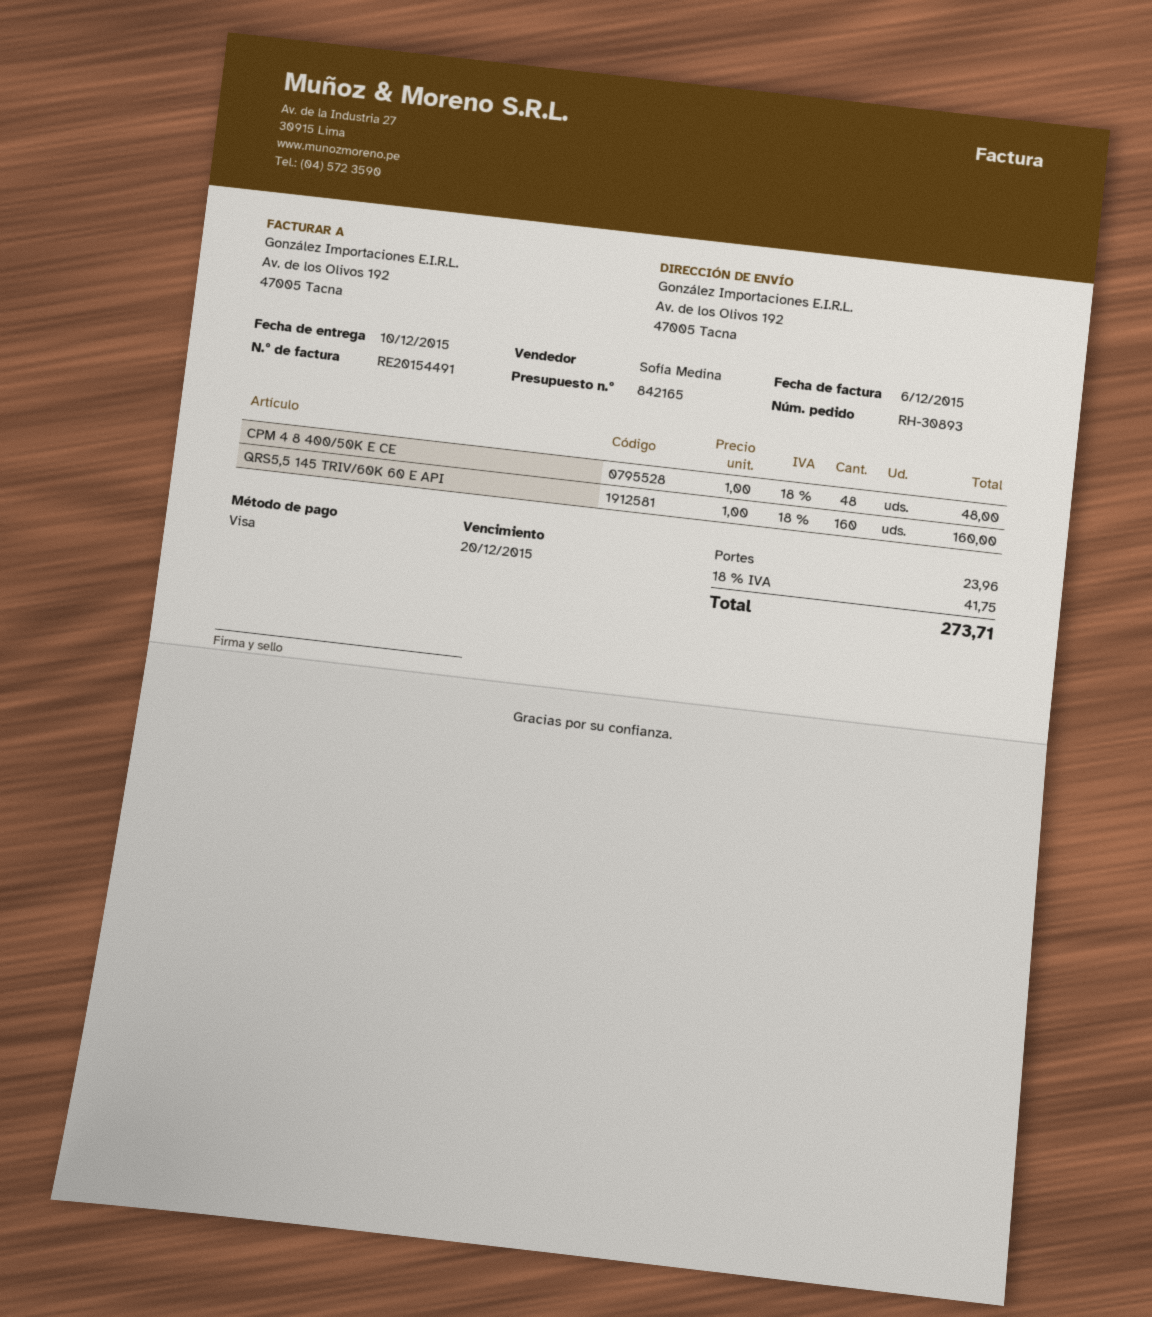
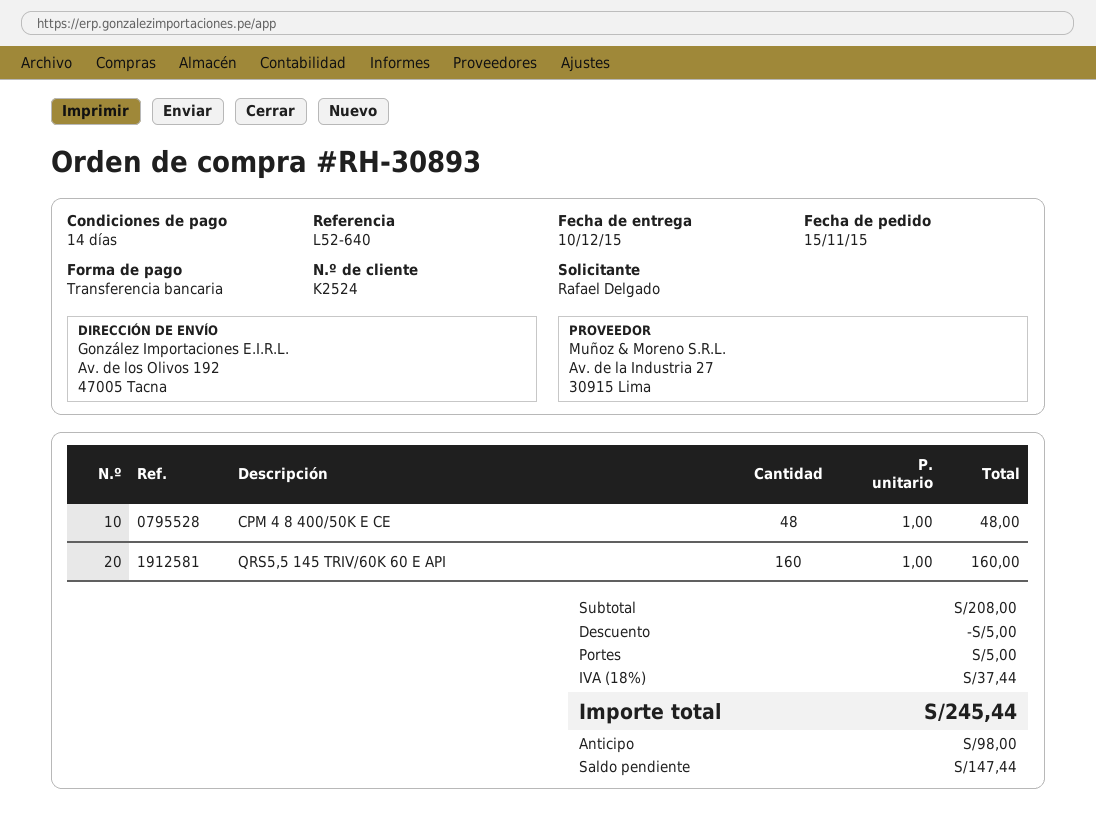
payment method: Visa -> bank transfer
discount: none -> 5.00
shipping: 23.96 -> 5.00
tax: 18% = 41.75 -> 18% = 37.44
total: 273.71 -> 245.44

